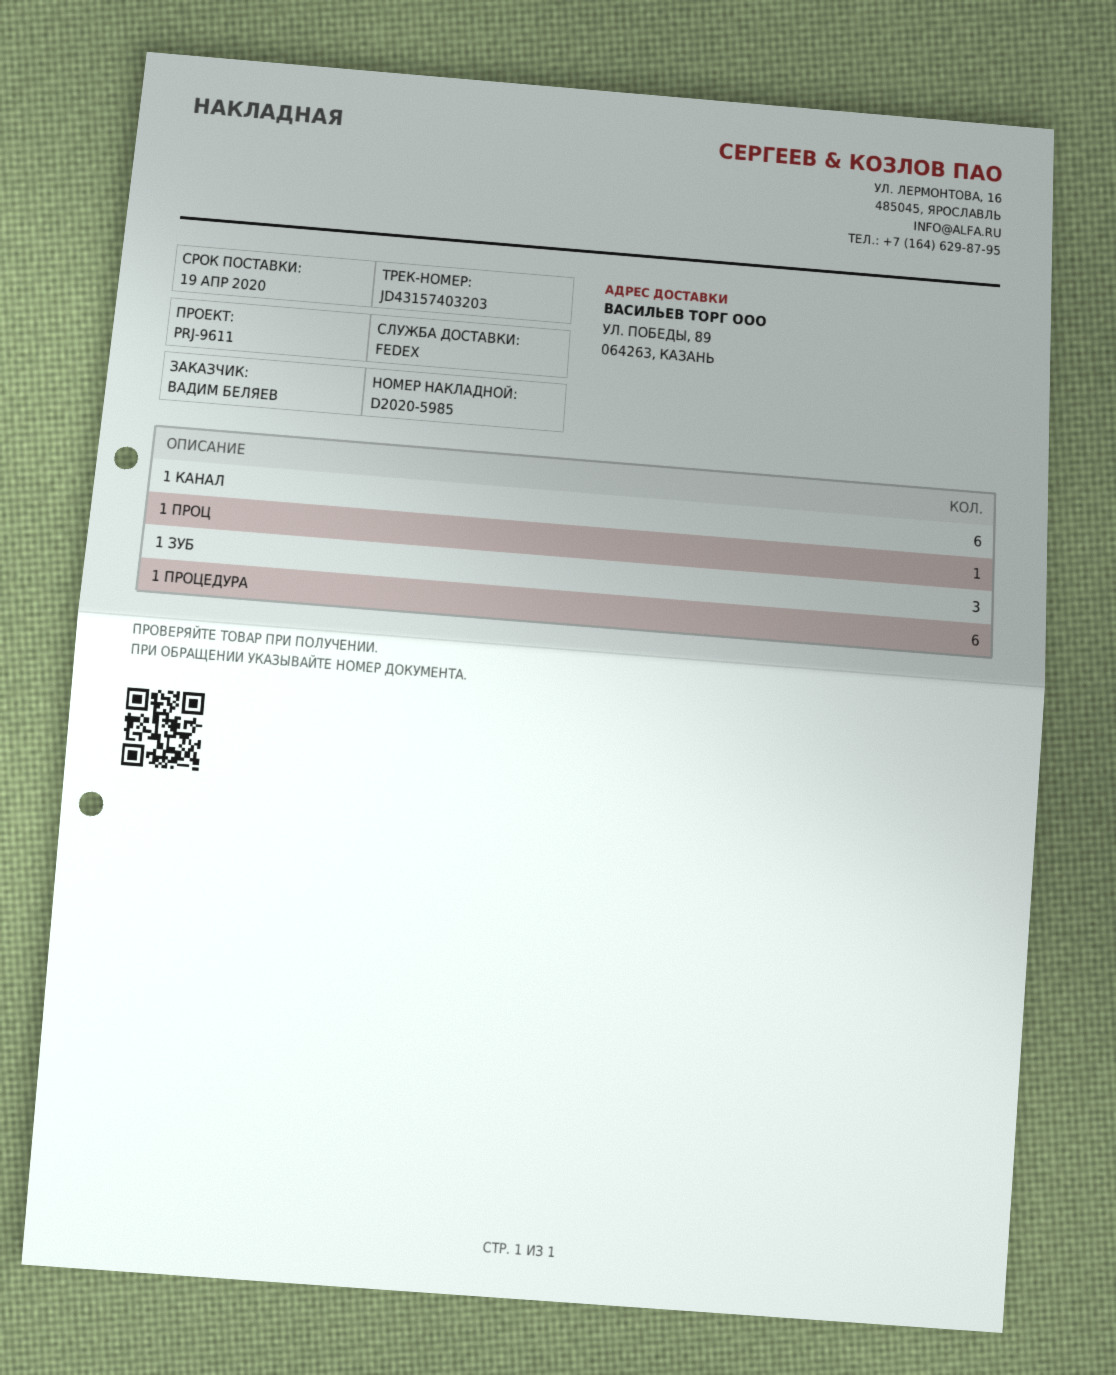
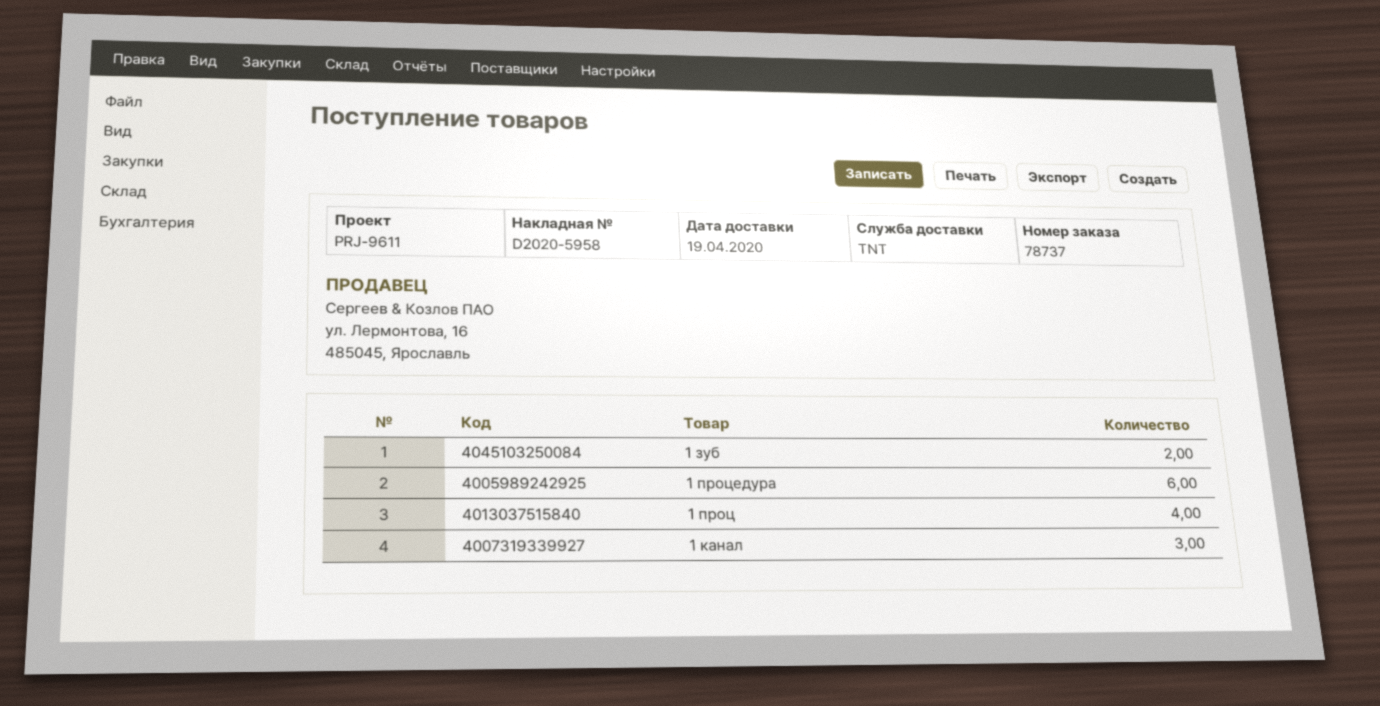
delivery note number: D2020-5985 -> D2020-5958
shipping method: FedEx -> TNT
1 КАНАЛ: 6 -> 3
1 ПРОЦ: 1 -> 4
1 ЗУБ: 3 -> 2

